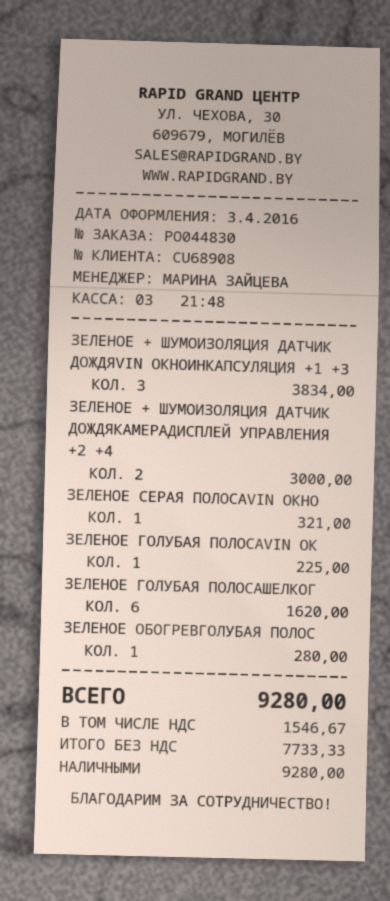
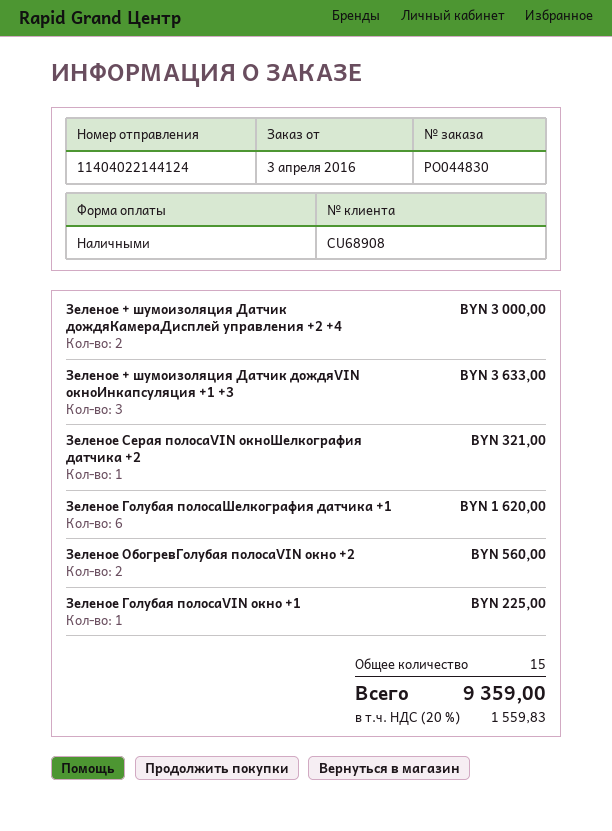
ЗЕЛЕНОЕ + ШУМОИЗОЛЯЦИЯ ДАТЧИК ДОЖДЯVIN ОКНОИНКАПСУЛЯЦИЯ +1 +3: 3 for 3834.00 -> 3 for 3633.00
ЗЕЛЕНОЕ ОБОГРЕВГОЛУБАЯ ПОЛОС: 1 for 280.00 -> 2 for 560.00
tax: 1546.67 -> 1559.83
total: 9280.00 -> 9359.00

